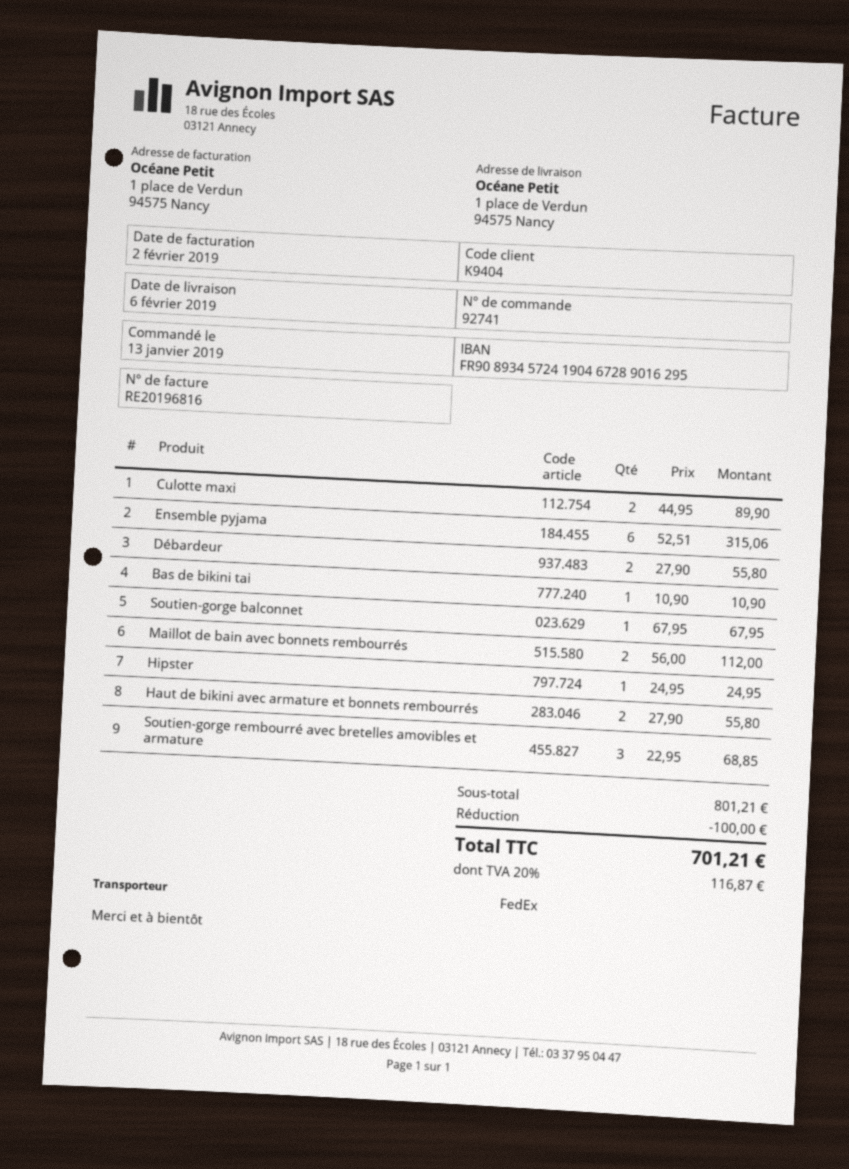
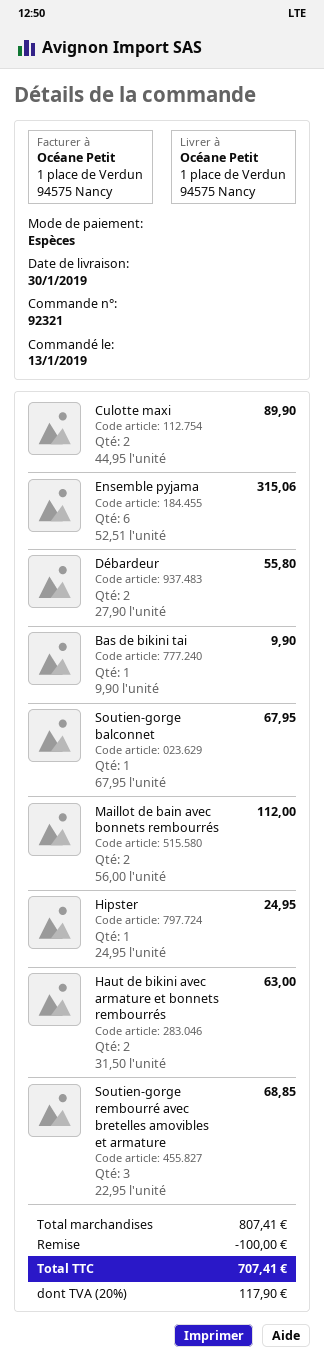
order number: 92741 -> 92321
delivery date: 2019-02-06 -> 2019-01-30
Bas de bikini tai: 1 x 10.90 = 10.90 -> 1 x 9.90 = 9.90
Haut de bikini avec armature et bonnets rembourrés: 2 x 27.90 = 55.80 -> 2 x 31.50 = 63.00
subtotal: 801.21 -> 807.41
tax: 20% = 116.87 -> 20% = 117.90
total: 701.21 -> 707.41

